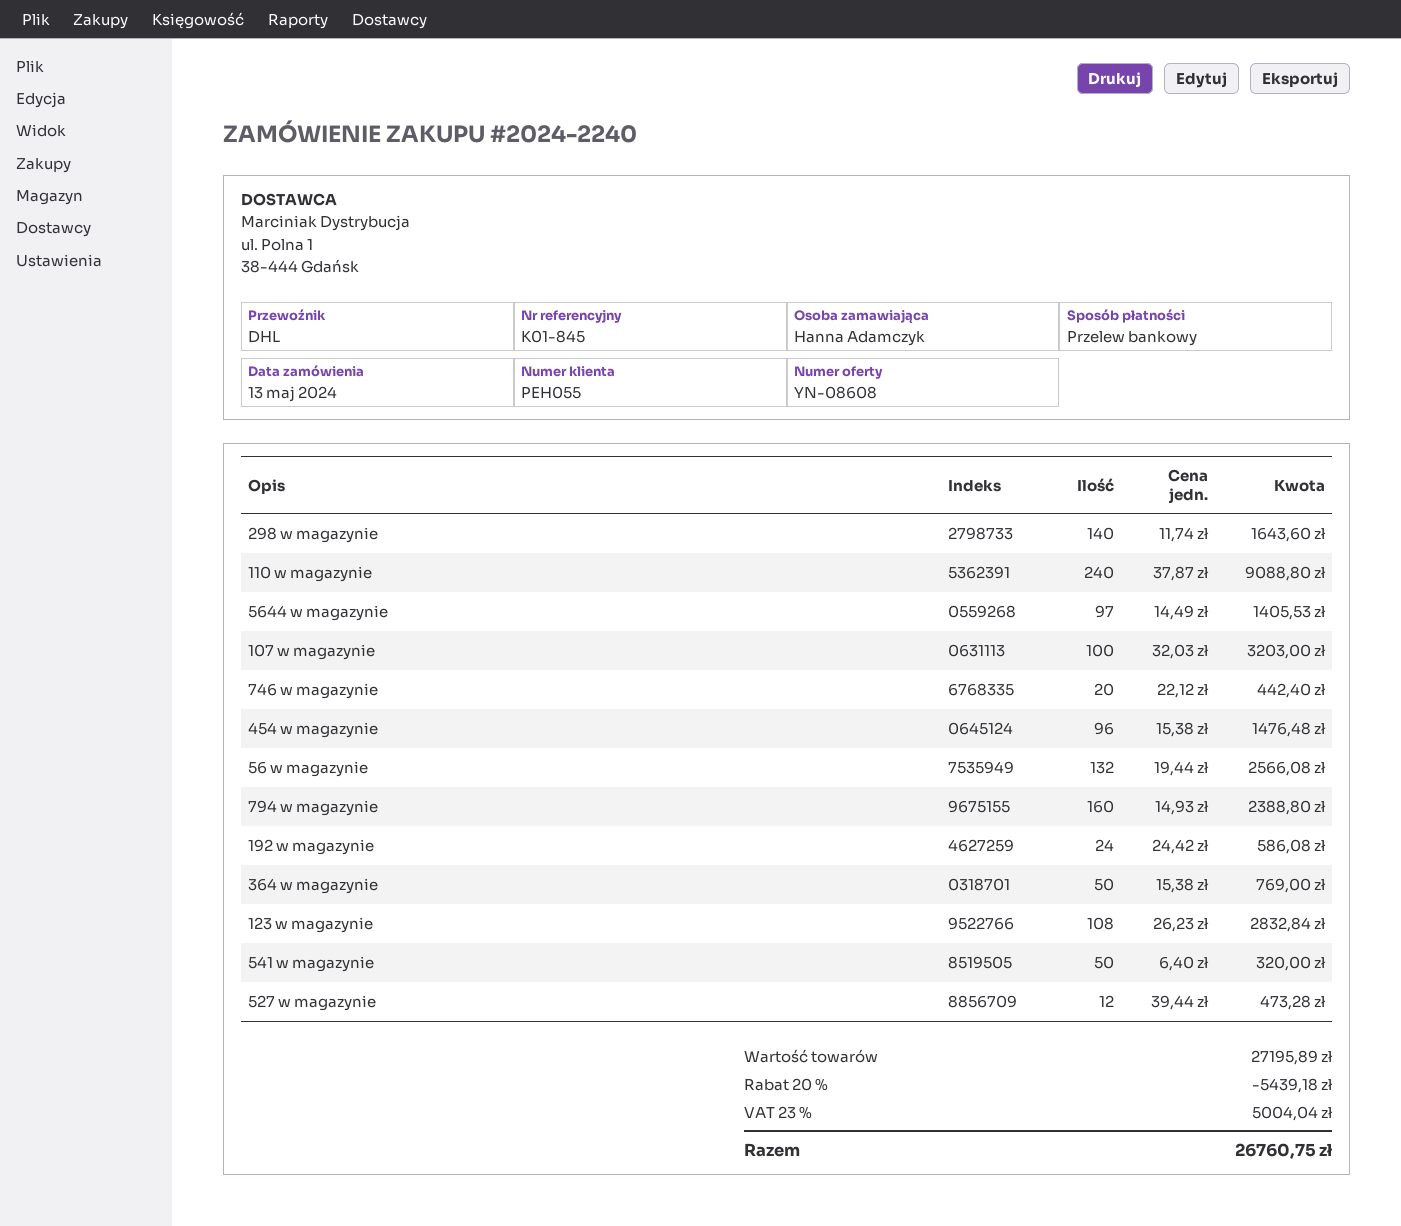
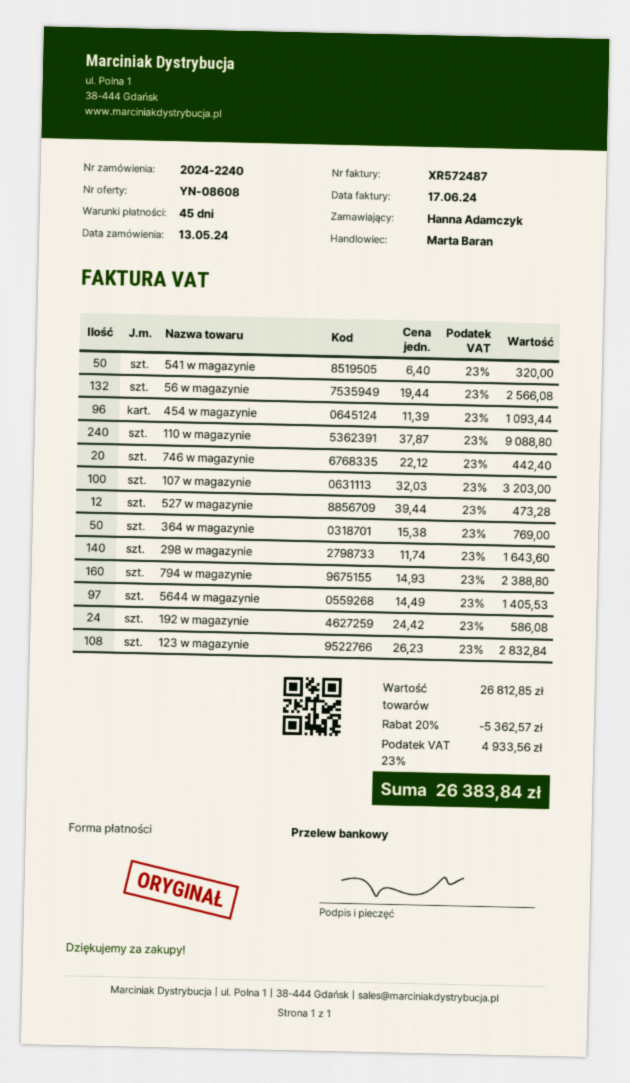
454 w magazynie: 96 x 15.38 = 1476.48 -> 96 x 11.39 = 1093.44
subtotal: 27195.89 -> 26812.85
discount: 20% = 5439.18 -> 20% = 5362.57
tax: 23% = 5004.04 -> 23% = 4933.56
total: 26760.75 -> 26383.84

